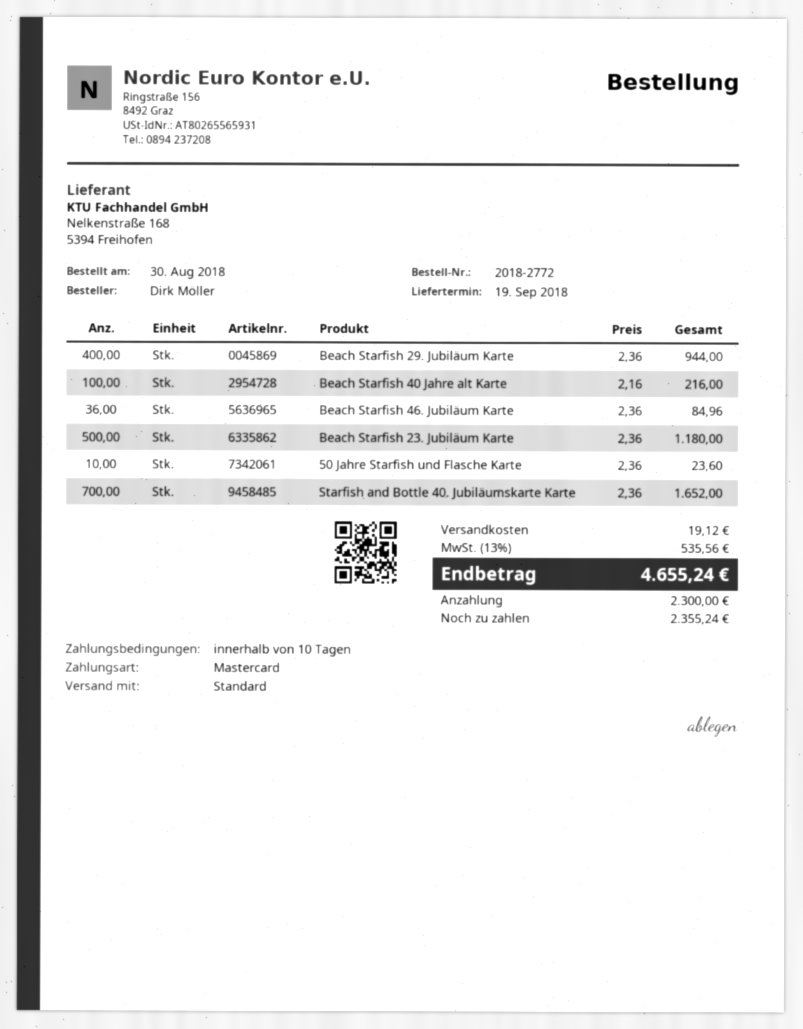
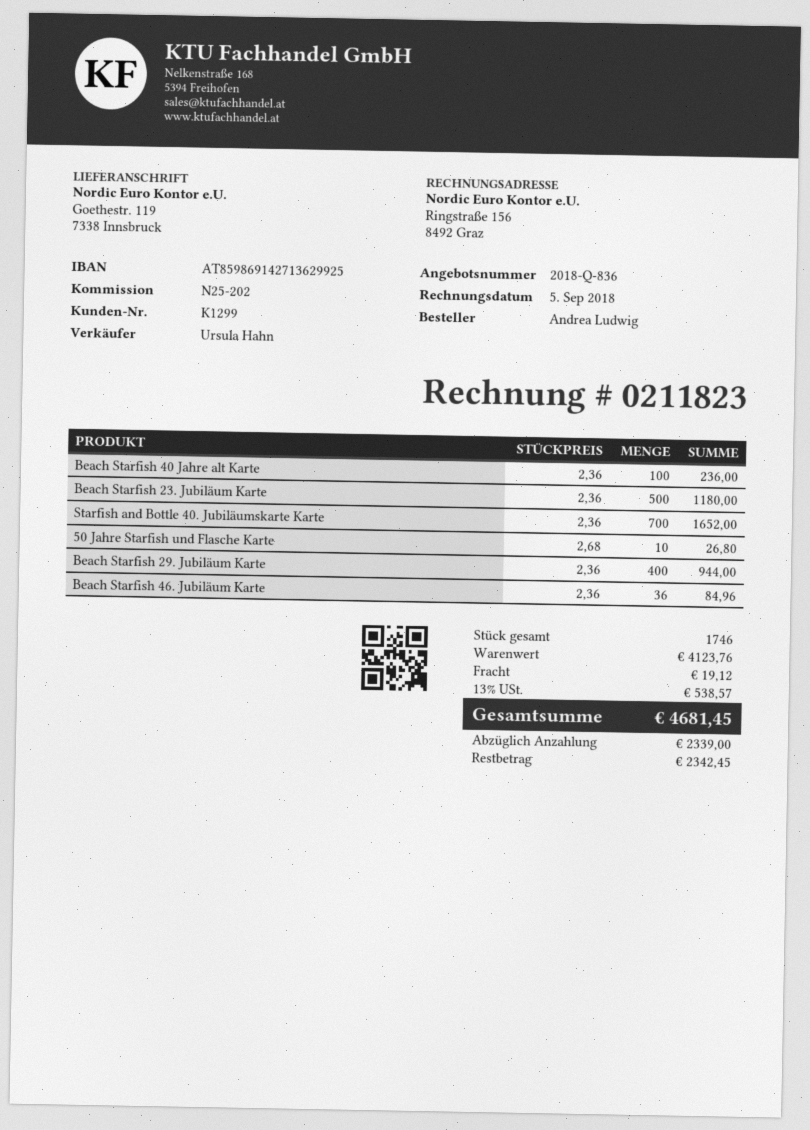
ordered by: Dirk Möller -> Andrea Ludwig
Beach Starfish 40 Jahre alt Karte: 100 x 2.16 = 216.00 -> 100 x 2.36 = 236.00
50 Jahre Starfish und Flasche Karte: 10 x 2.36 = 23.60 -> 10 x 2.68 = 26.80
tax: 13% = 535.56 -> 13% = 538.57
total: 4655.24 -> 4681.45
deposit: 2300.00 -> 2339.00
balance: 2355.24 -> 2342.45

